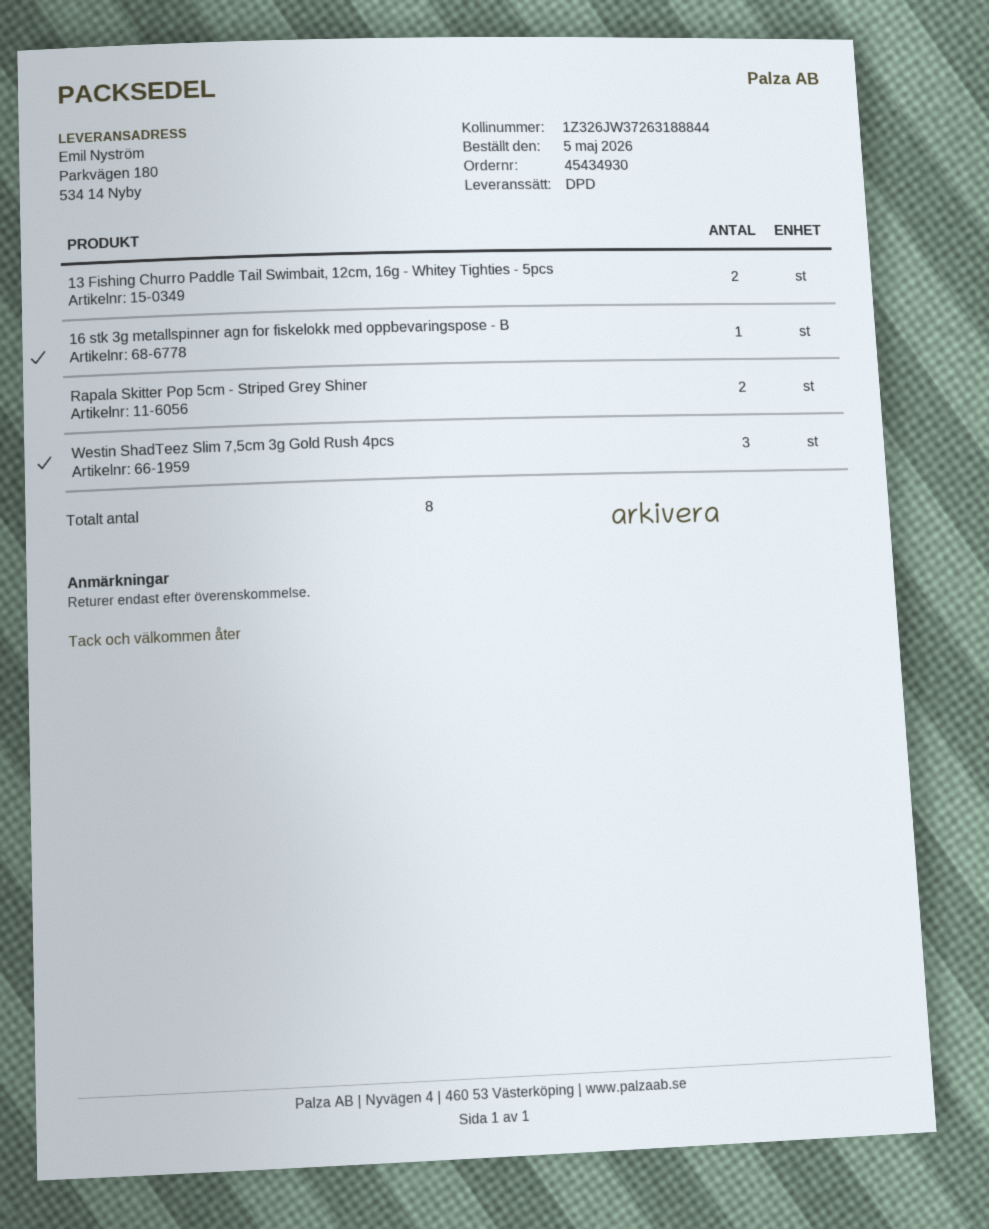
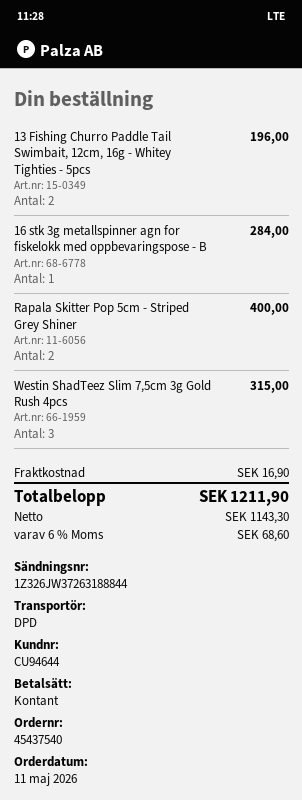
order number: 45434930 -> 45437540
order date: 2026-05-05 -> 2026-05-11

